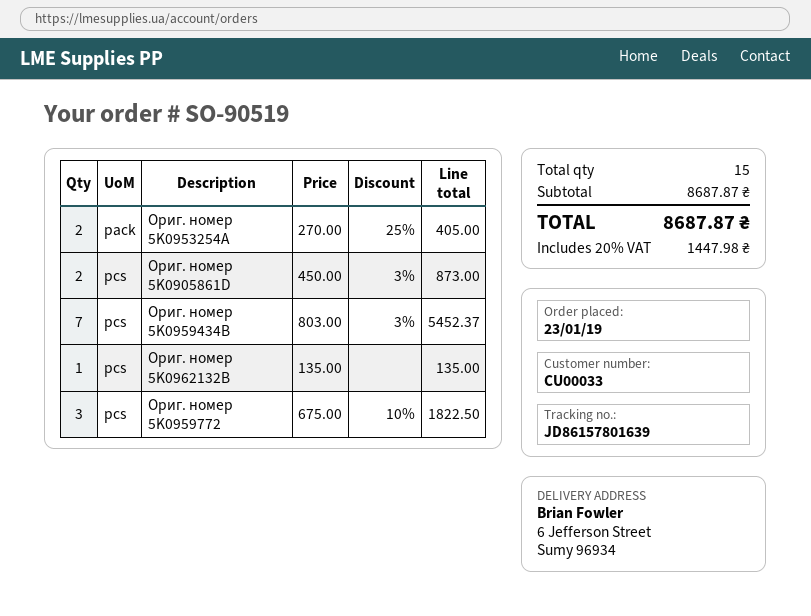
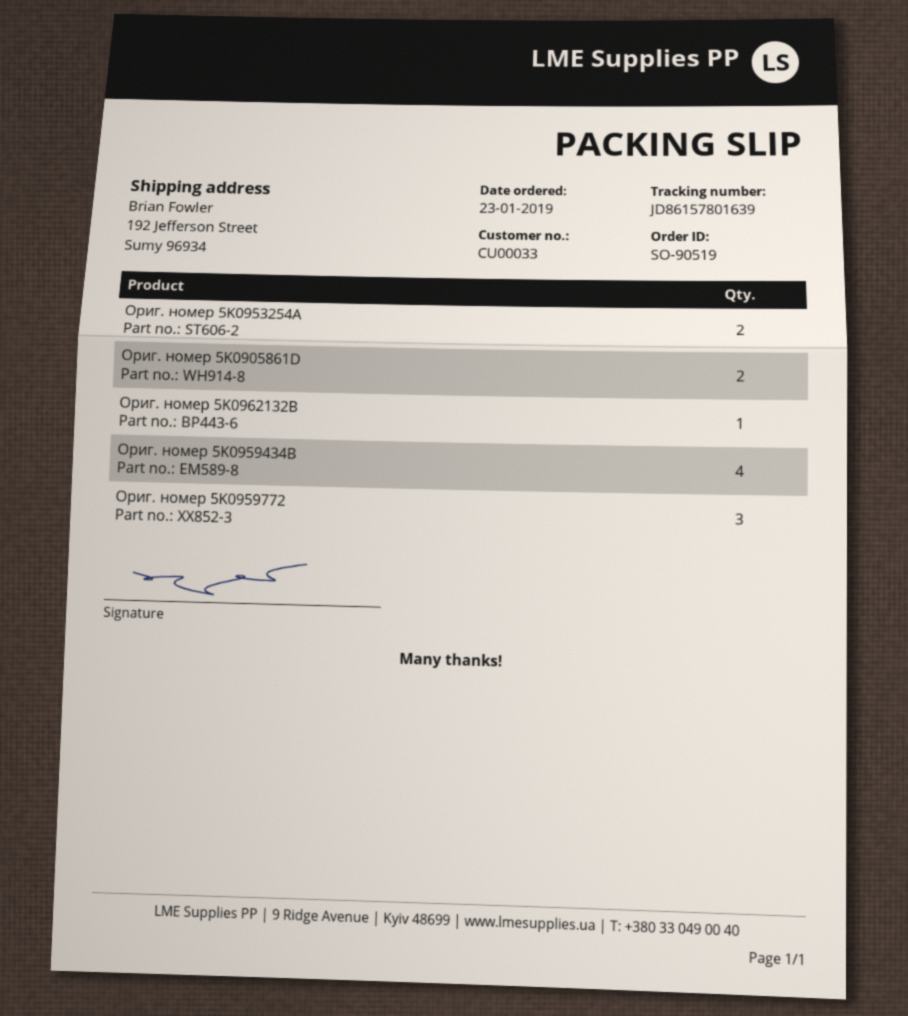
ship to: 6 Jefferson Street, Sumy 96934 -> 192 Jefferson Street, Sumy 96934
Ориг. номер 5K0959434B: 7 -> 4

